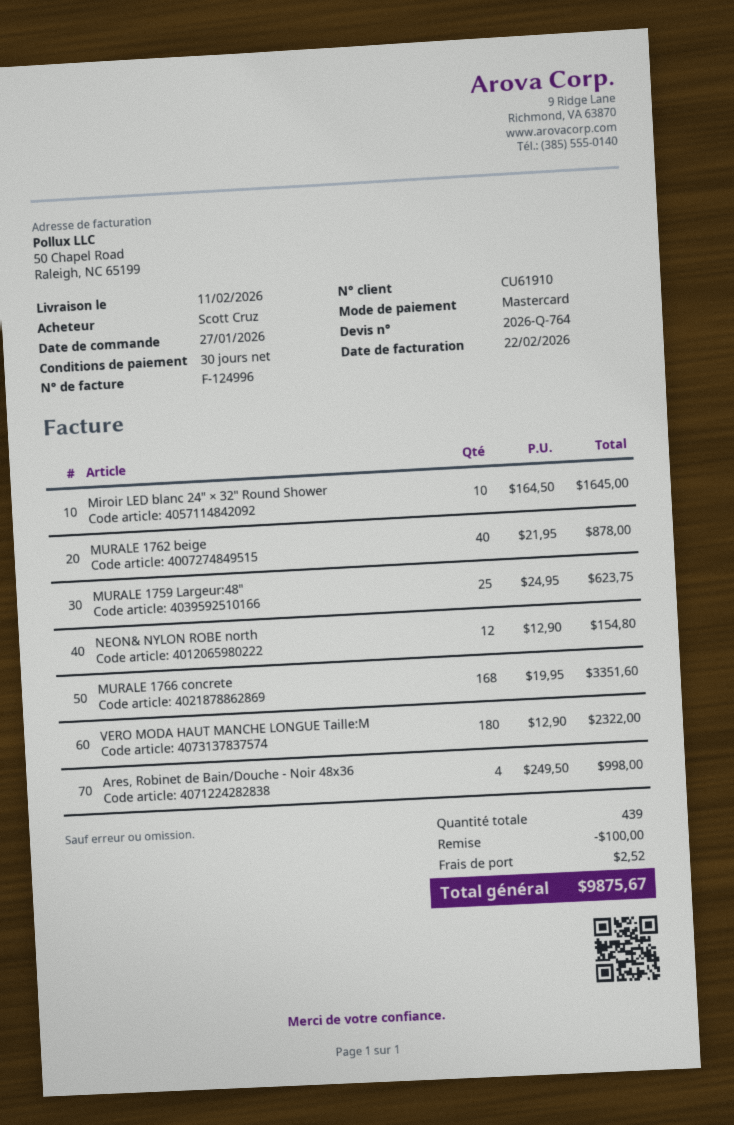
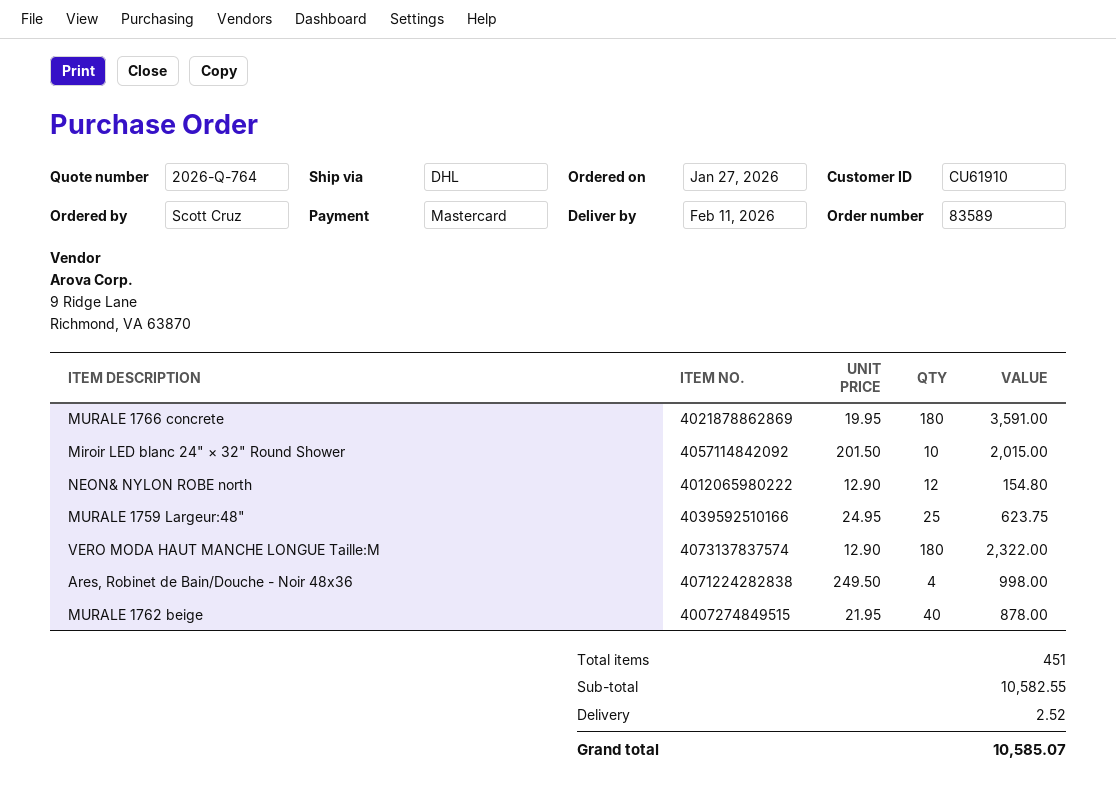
Miroir LED blanc 24" × 32" Round Shower: 10 x 164.50 = 1645.00 -> 10 x 201.50 = 2015.00
MURALE 1766 concrete: 168 x 19.95 = 3351.60 -> 180 x 19.95 = 3591.00
total quantity: 439 -> 451
discount: 100.00 -> none
total: 9875.67 -> 10585.07

